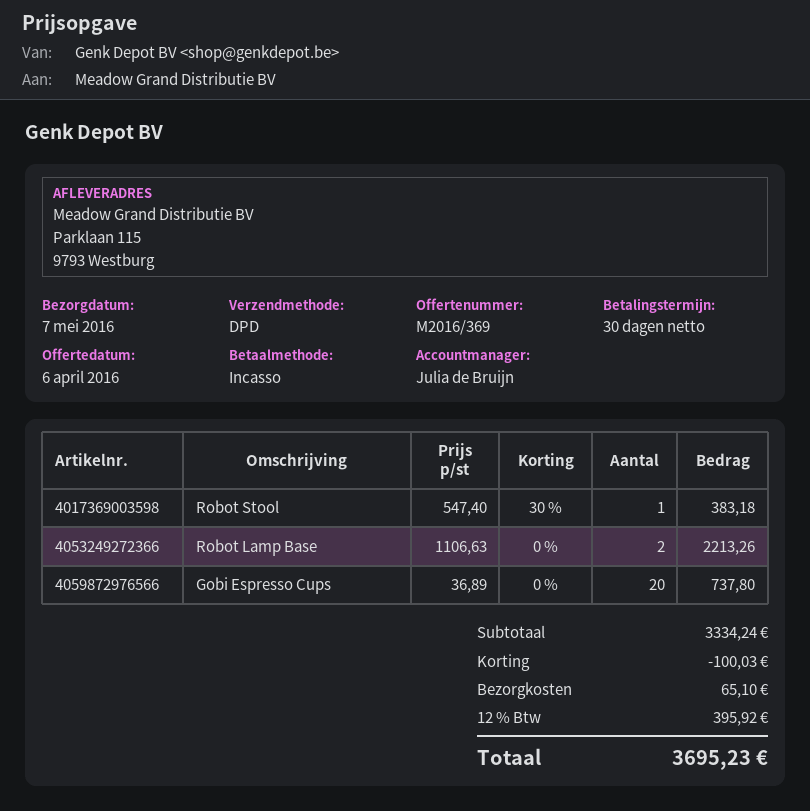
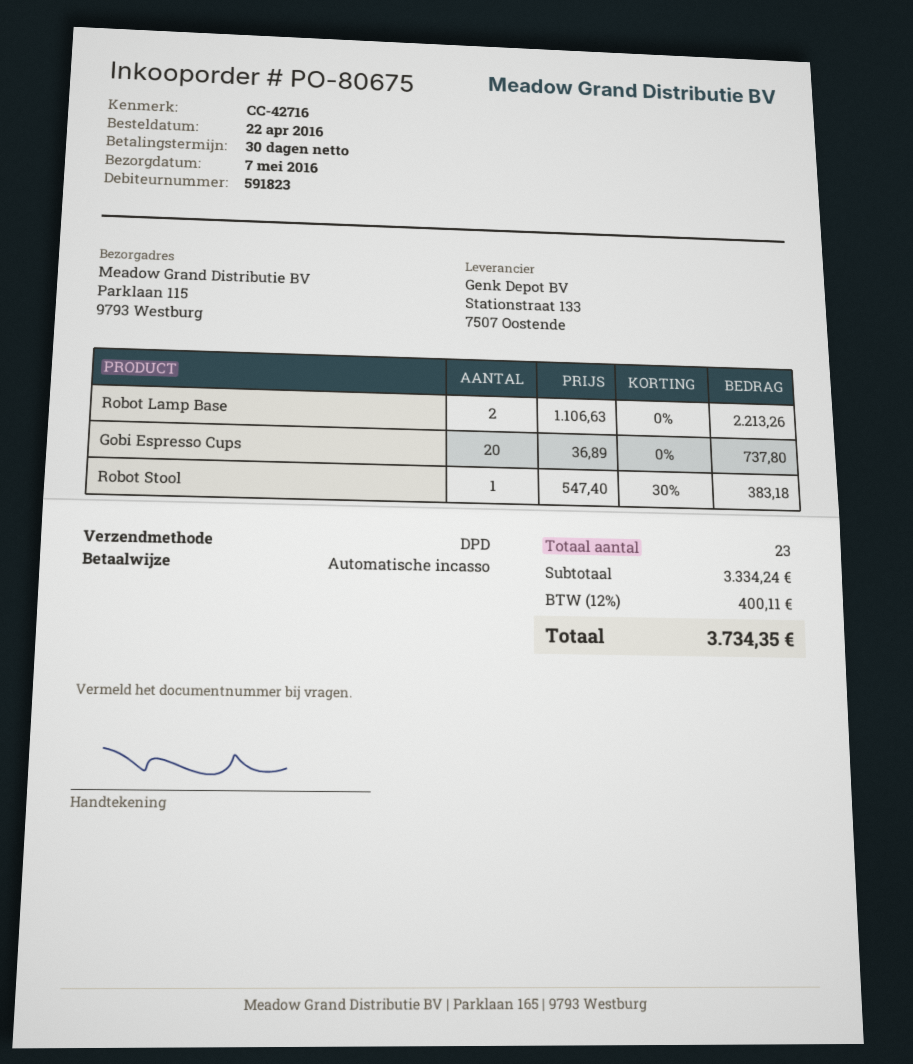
discount: 100.03 -> none
shipping: 65.10 -> none
tax: 12% = 395.92 -> 12% = 400.11
total: 3695.23 -> 3734.35

